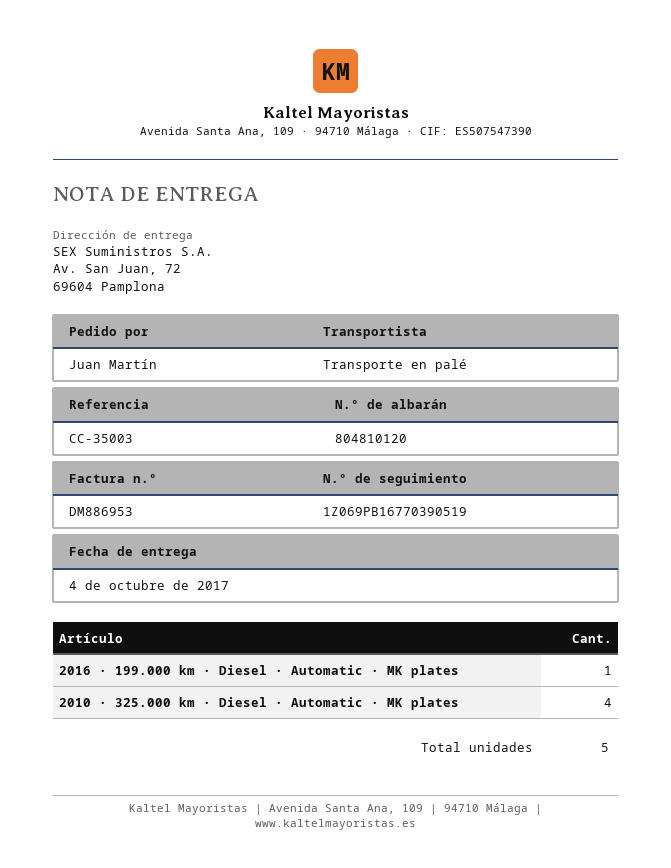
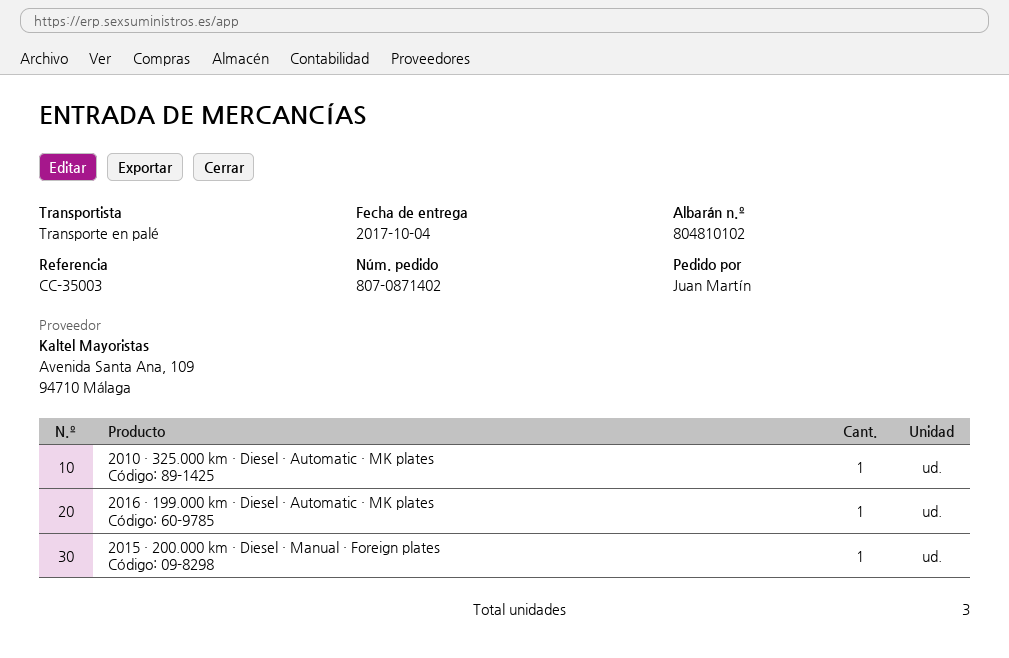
delivery note number: 804810120 -> 804810102
2010 · 325.000 km · Diesel · Automatic · MK plates: 4 -> 1
2015 · 200.000 km · Diesel · Manual · Foreign plates: none -> 1
total quantity: 5 -> 3

